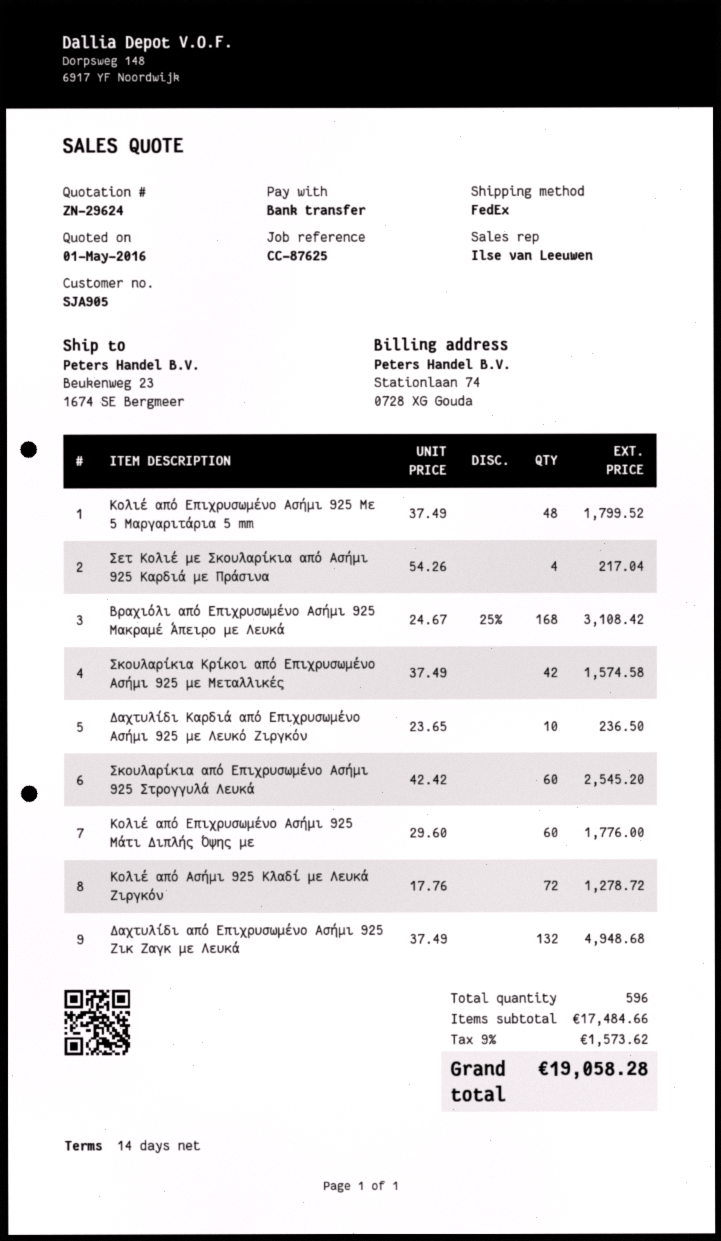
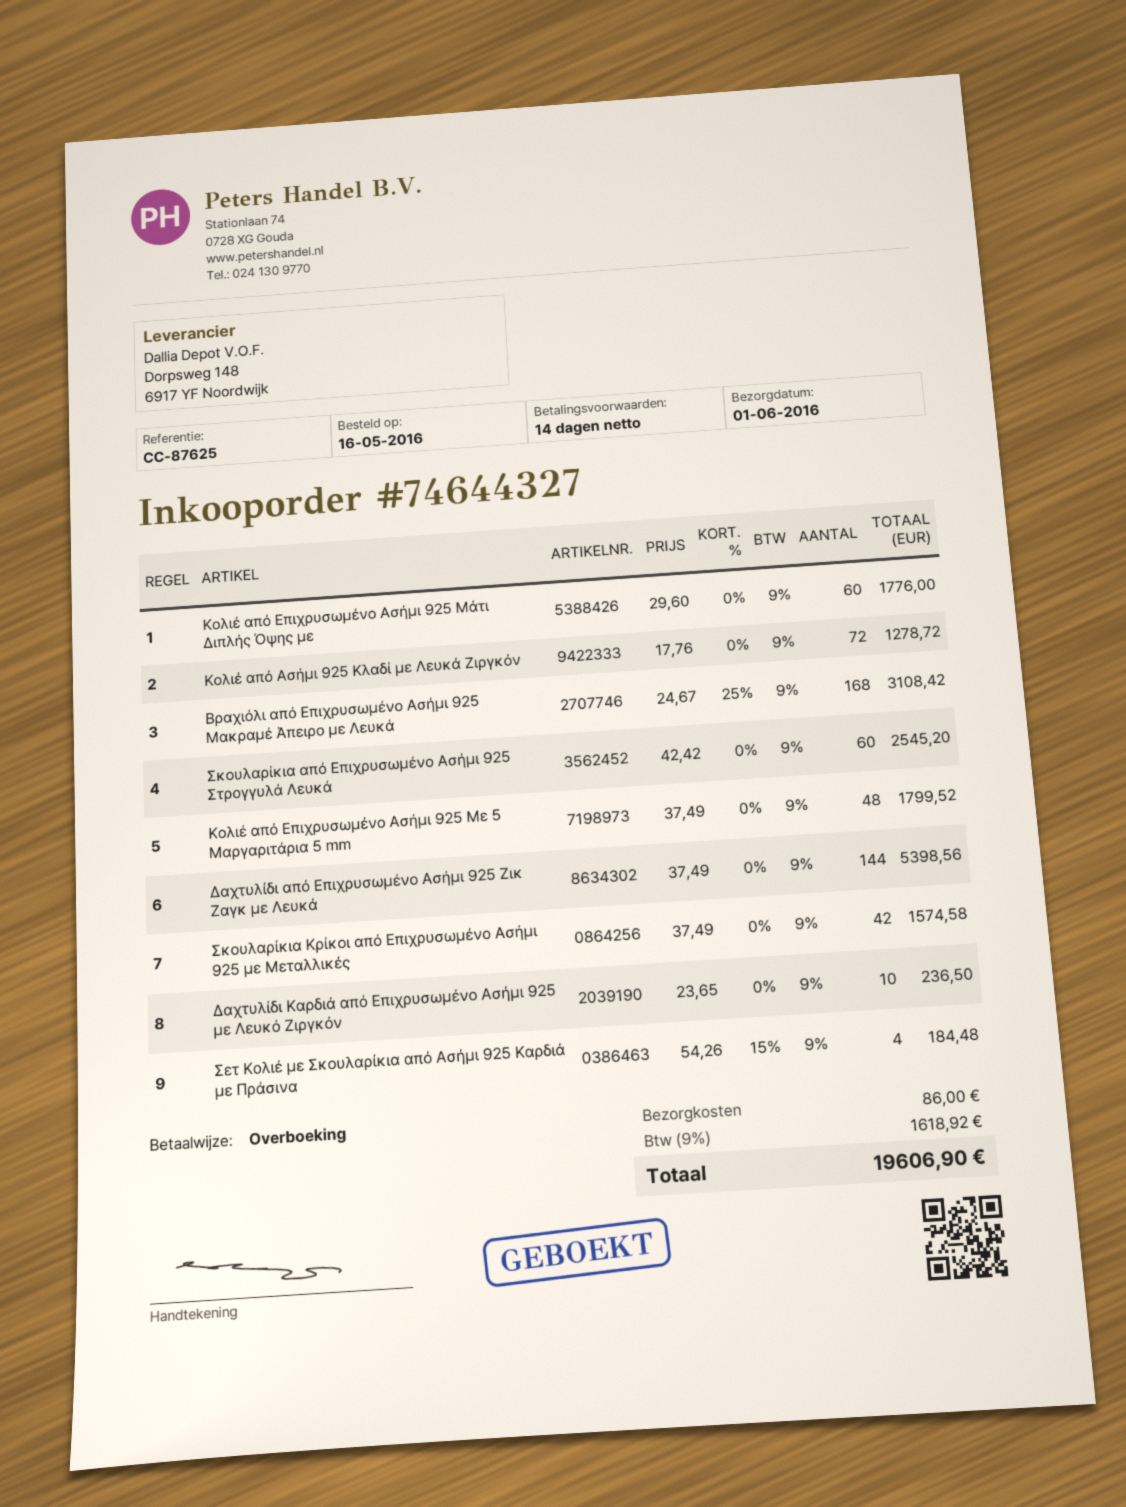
Σετ Κολιέ με Σκουλαρίκια από Ασήμι 925 Καρδιά με Πράσινα: 4 x 54.26 = 217.04 -> 4 x 54.26 - 15% = 184.48
Δαχτυλίδι από Επιχρυσωμένο Ασήμι 925 Ζικ Ζαγκ με Λευκά: 132 x 37.49 = 4948.68 -> 144 x 37.49 = 5398.56
shipping: none -> 86.00
tax: 9% = 1573.62 -> 9% = 1618.92
total: 19058.28 -> 19606.90

